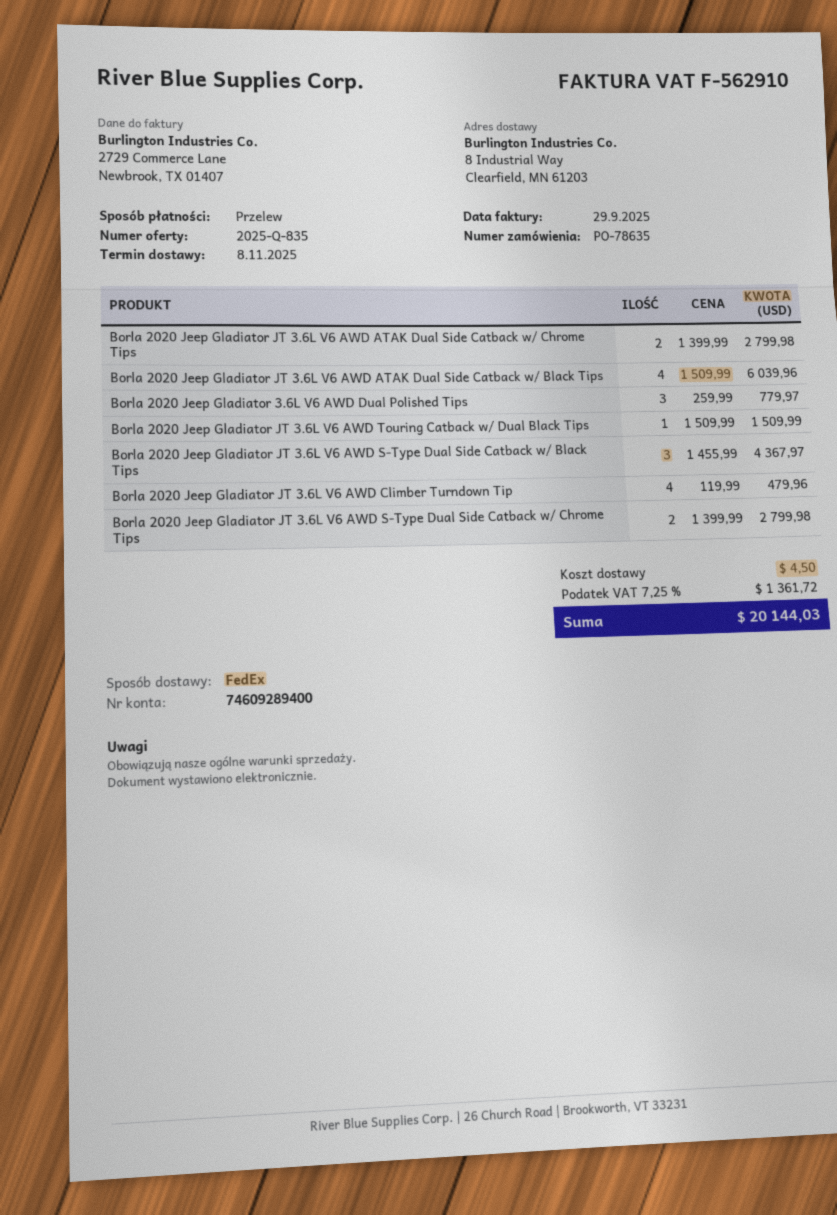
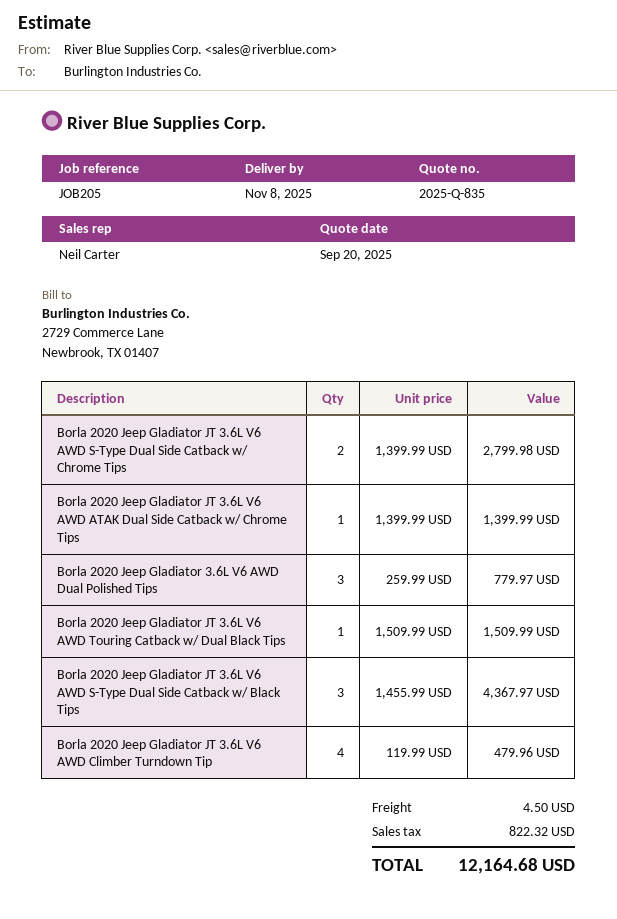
Borla 2020 Jeep Gladiator JT 3.6L V6 AWD ATAK Dual Side Catback w/ Chrome Tips: 2 x 1399.99 = 2799.98 -> 1 x 1399.99 = 1399.99
Borla 2020 Jeep Gladiator JT 3.6L V6 AWD ATAK Dual Side Catback w/ Black Tips: 4 x 1509.99 = 6039.96 -> none
tax: 1361.72 -> 822.32
total: 20144.03 -> 12164.68

